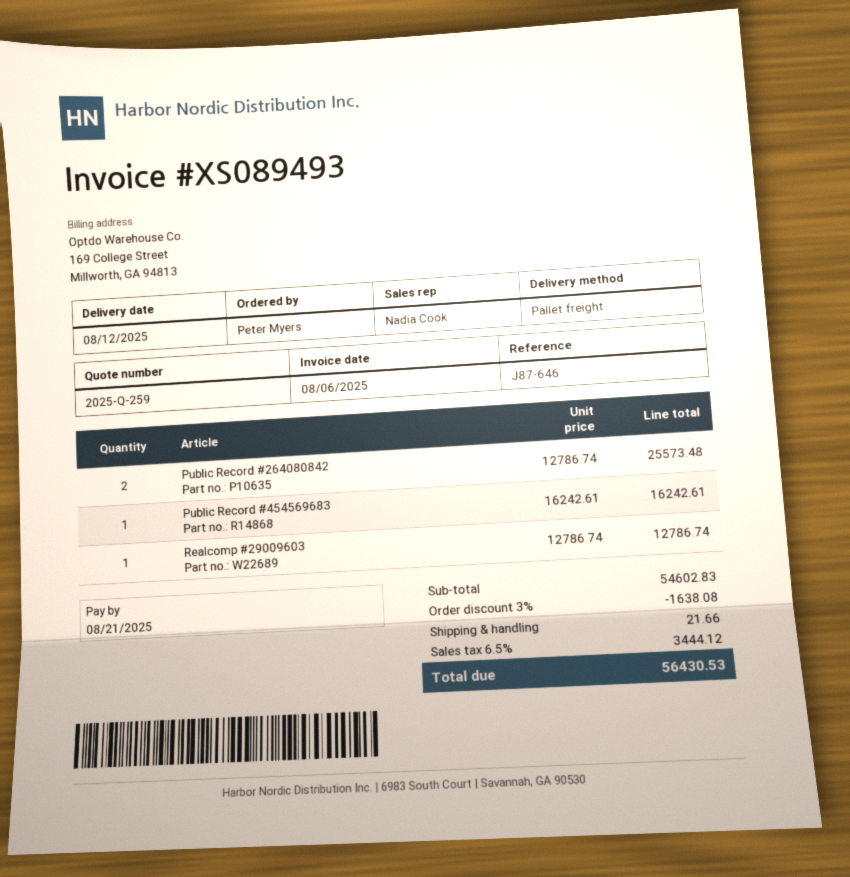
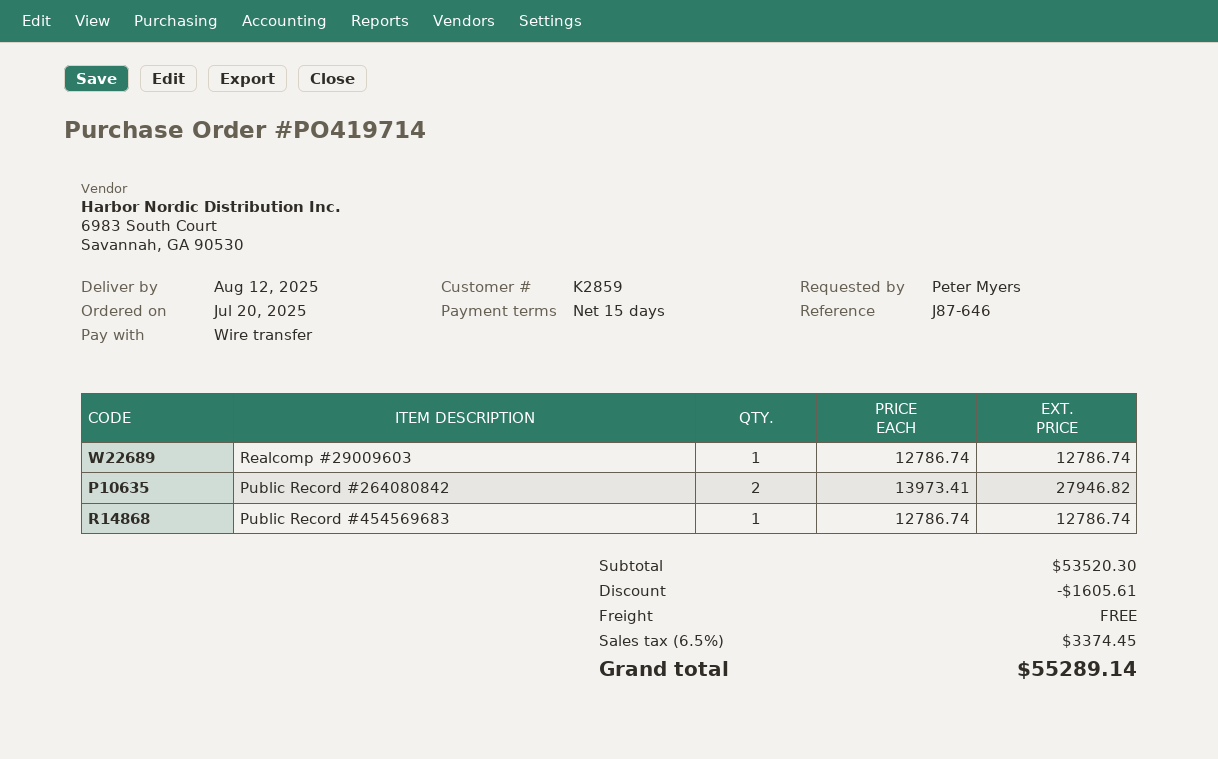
Public Record #264080842: 2 x 12786.74 = 25573.48 -> 2 x 13973.41 = 27946.82
Public Record #454569683: 1 x 16242.61 = 16242.61 -> 1 x 12786.74 = 12786.74
subtotal: 54602.83 -> 53520.30
discount: 1638.08 -> 1605.61
shipping: 21.66 -> 0.00
tax: 6.5% = 3444.12 -> 6.5% = 3374.45
total: 56430.53 -> 55289.14

